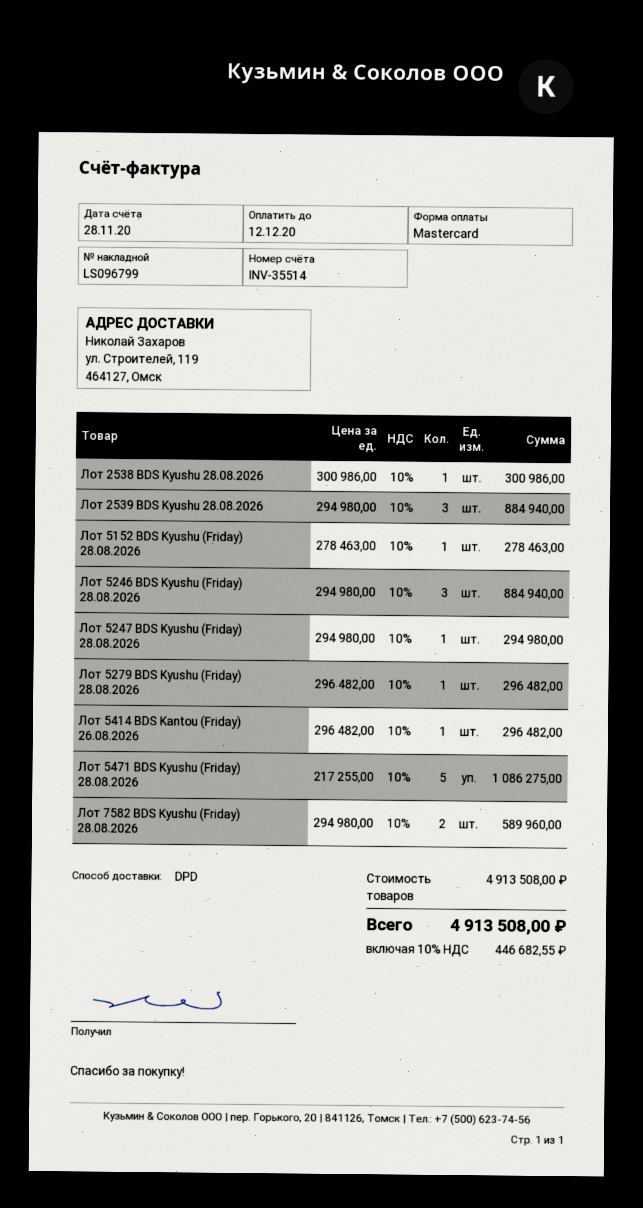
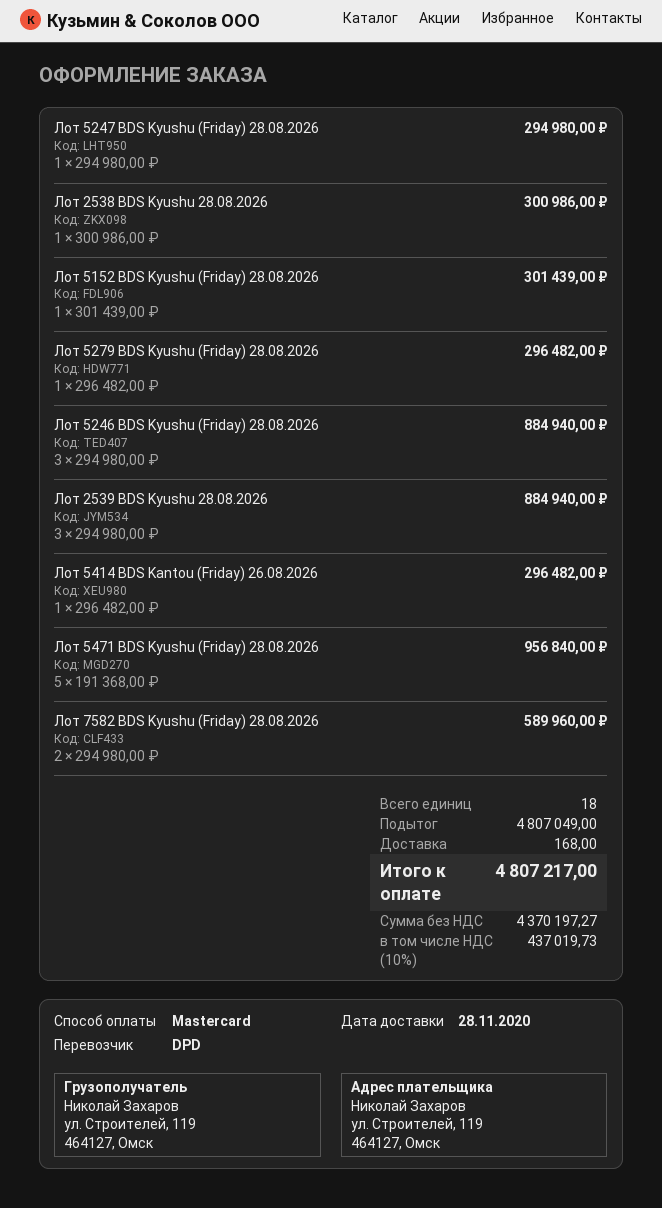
Лот 5152 BDS Kyushu (Friday) 28.08.2026: 1 x 278463.00 = 278463.00 -> 1 x 301439.00 = 301439.00
Лот 5471 BDS Kyushu (Friday) 28.08.2026: 5 x 217255.00 = 1086275.00 -> 5 x 191368.00 = 956840.00
subtotal: 4913508.00 -> 4807049.00
shipping: none -> 168.00
tax: 10% = 446682.55 -> 10% = 437019.73
total: 4913508.00 -> 4807217.00

